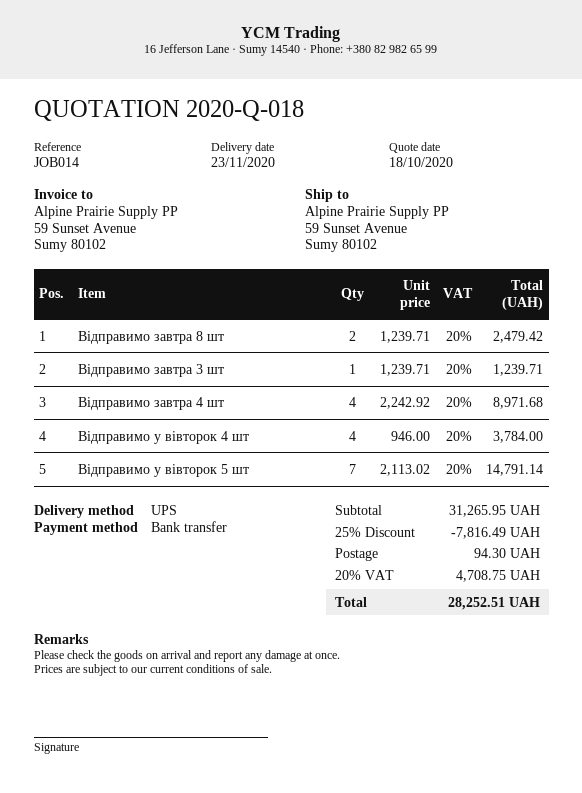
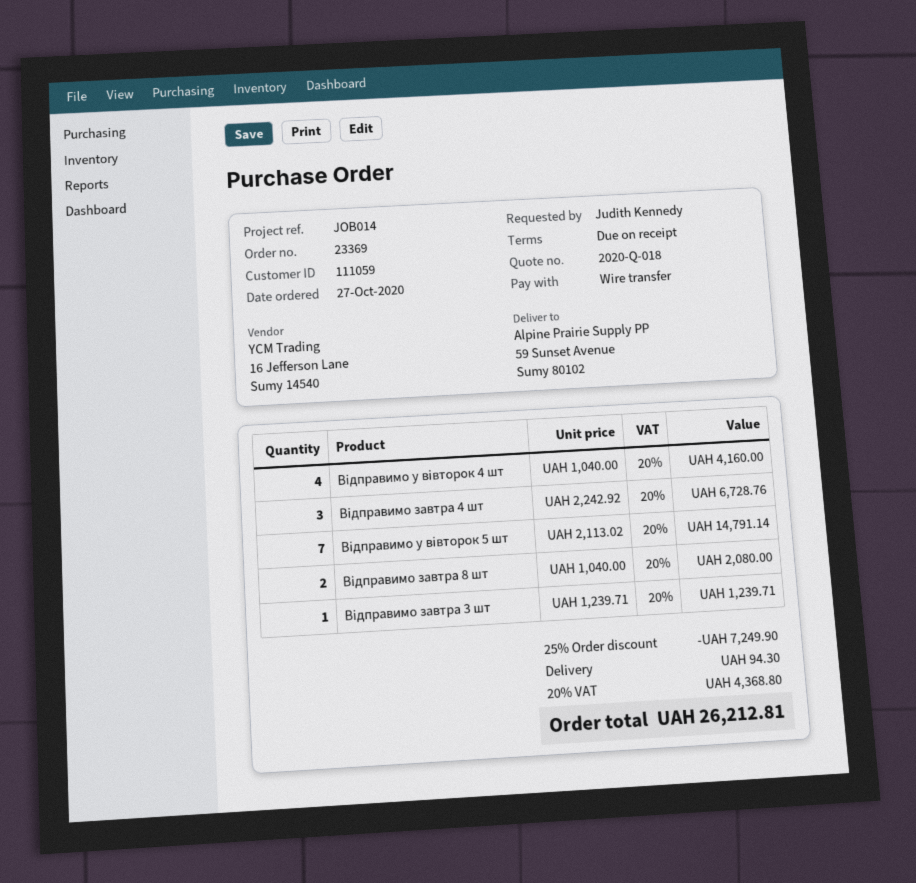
Відправимо завтра 8 шт: 2 x 1239.71 = 2479.42 -> 2 x 1040.00 = 2080.00
Відправимо завтра 4 шт: 4 x 2242.92 = 8971.68 -> 3 x 2242.92 = 6728.76
Відправимо у вівторок 4 шт: 4 x 946.00 = 3784.00 -> 4 x 1040.00 = 4160.00
discount: 25% = 7816.49 -> 25% = 7249.90
tax: 20% = 4708.75 -> 20% = 4368.80
total: 28252.51 -> 26212.81

